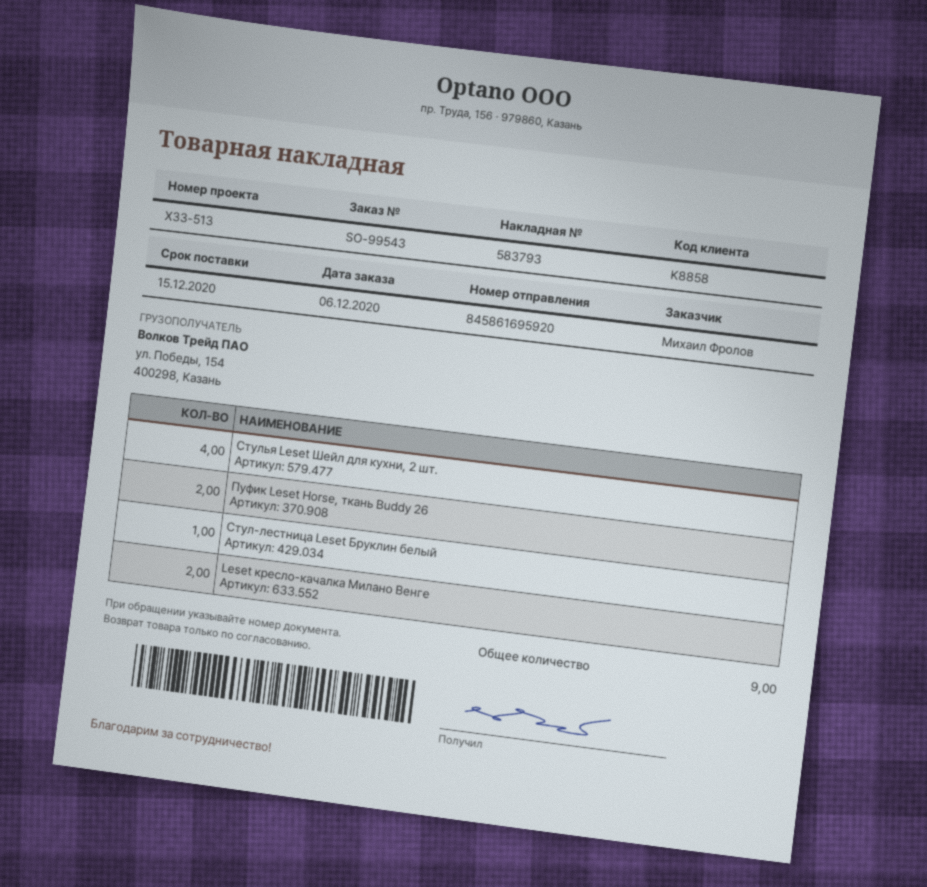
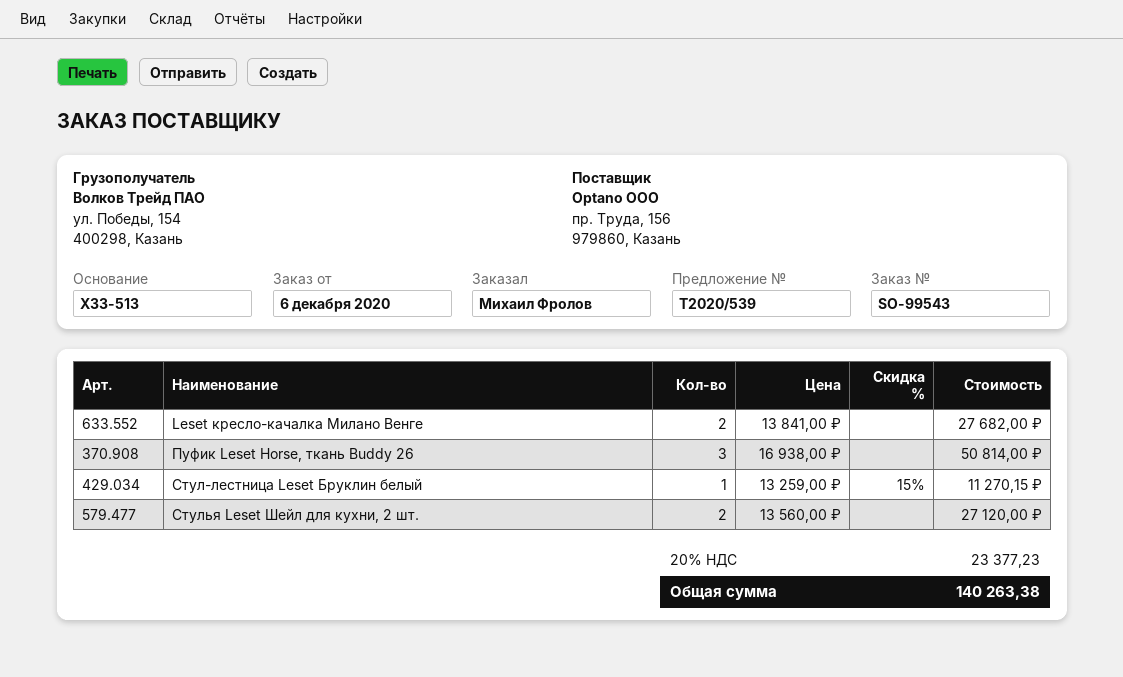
Стулья Leset Шейл для кухни, 2 шт.: 4 -> 2
Пуфик Leset Horse, ткань Buddy 26: 2 -> 3

